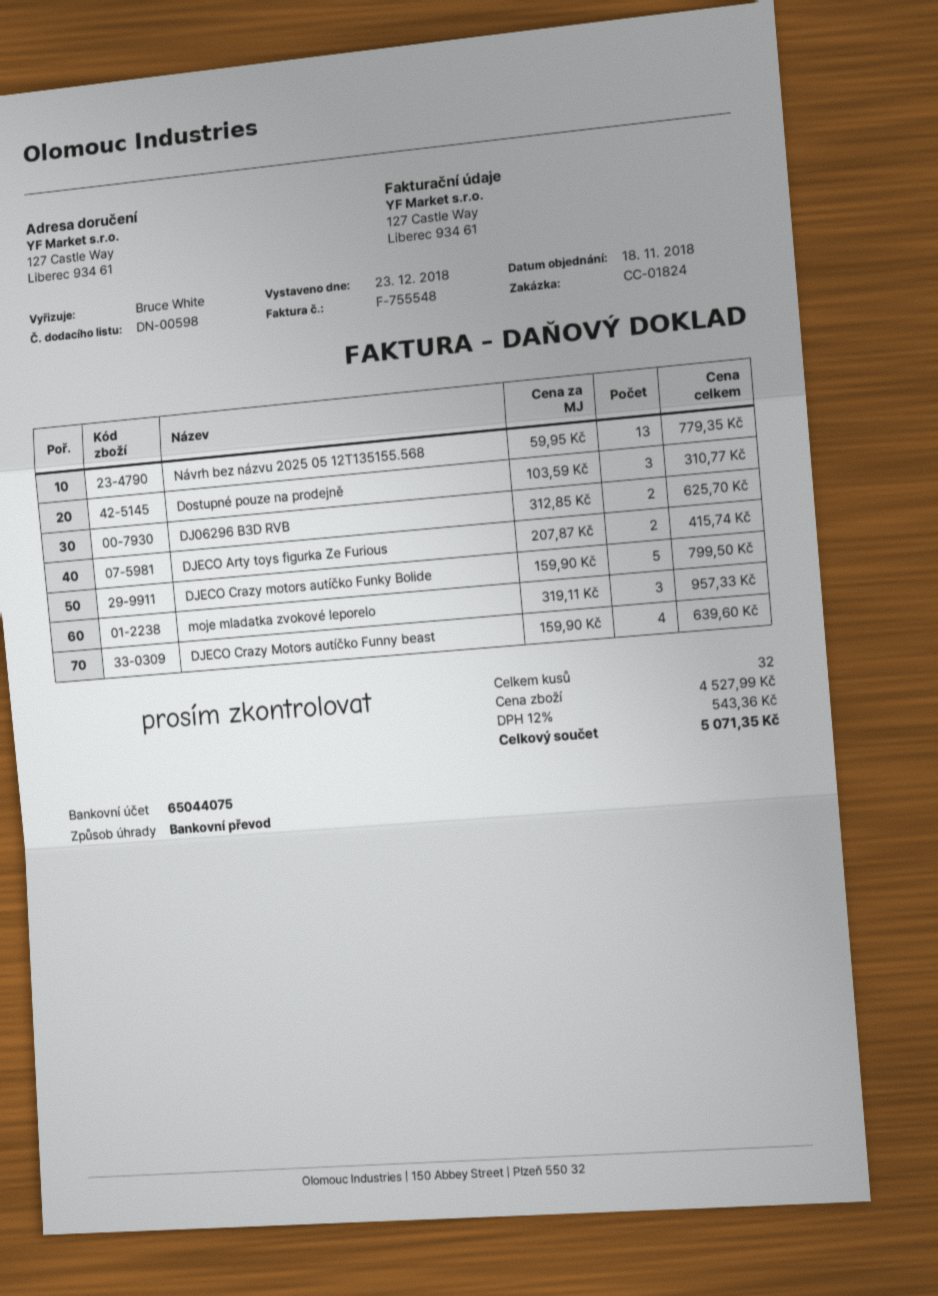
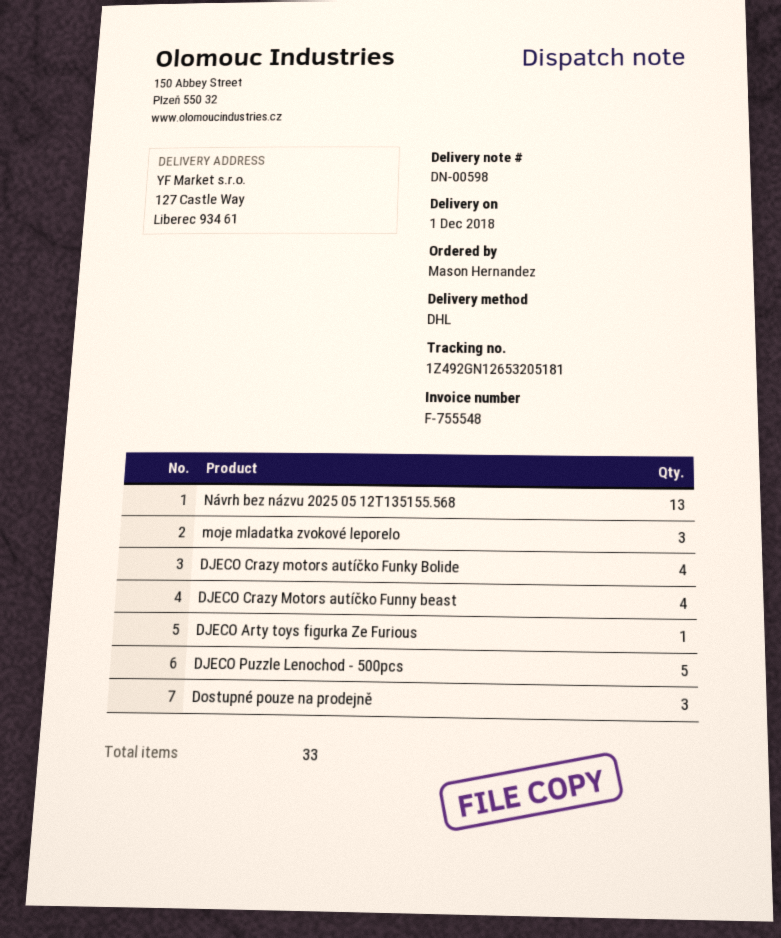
DJ06296 B3D RVB: 2 -> none
DJECO Arty toys figurka Ze Furious: 2 -> 1
DJECO Crazy motors autíčko Funky Bolide: 5 -> 4
DJECO Puzzle Lenochod - 500pcs: none -> 5
total quantity: 32 -> 33

